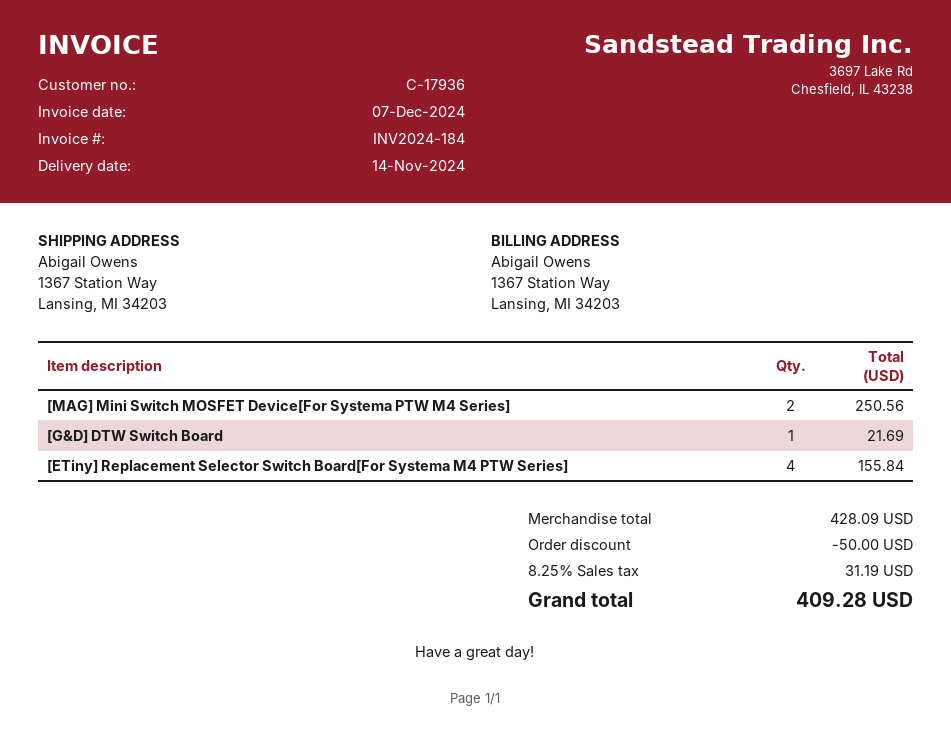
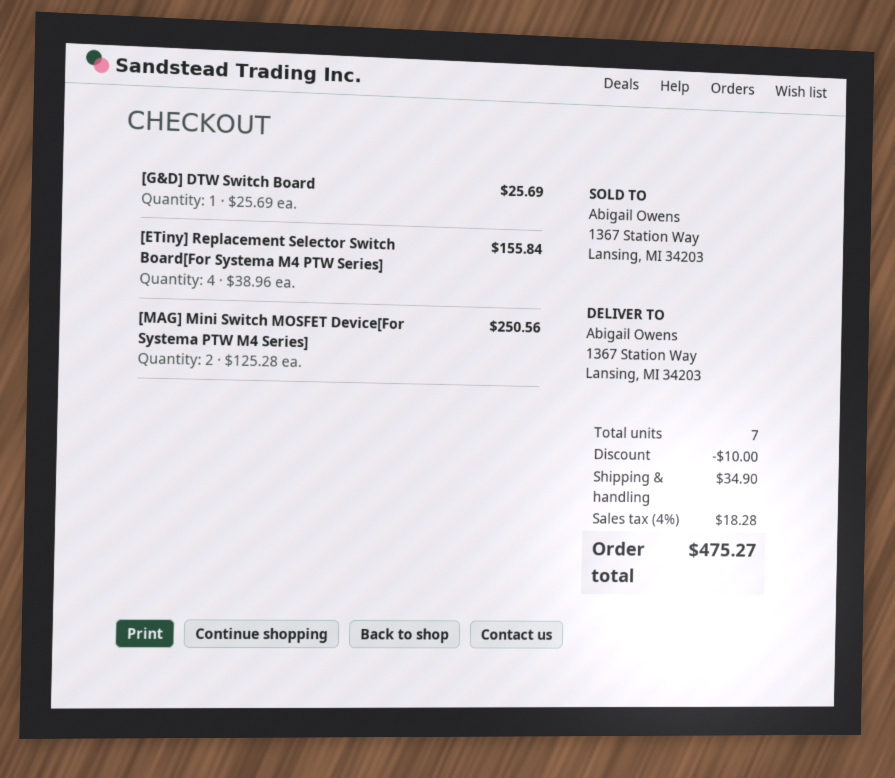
[G&D] DTW Switch Board: 1 for 21.69 -> 1 for 25.69
discount: 50.00 -> 10.00
shipping: none -> 34.90
tax: 8.25% = 31.19 -> 4% = 18.28
total: 409.28 -> 475.27

